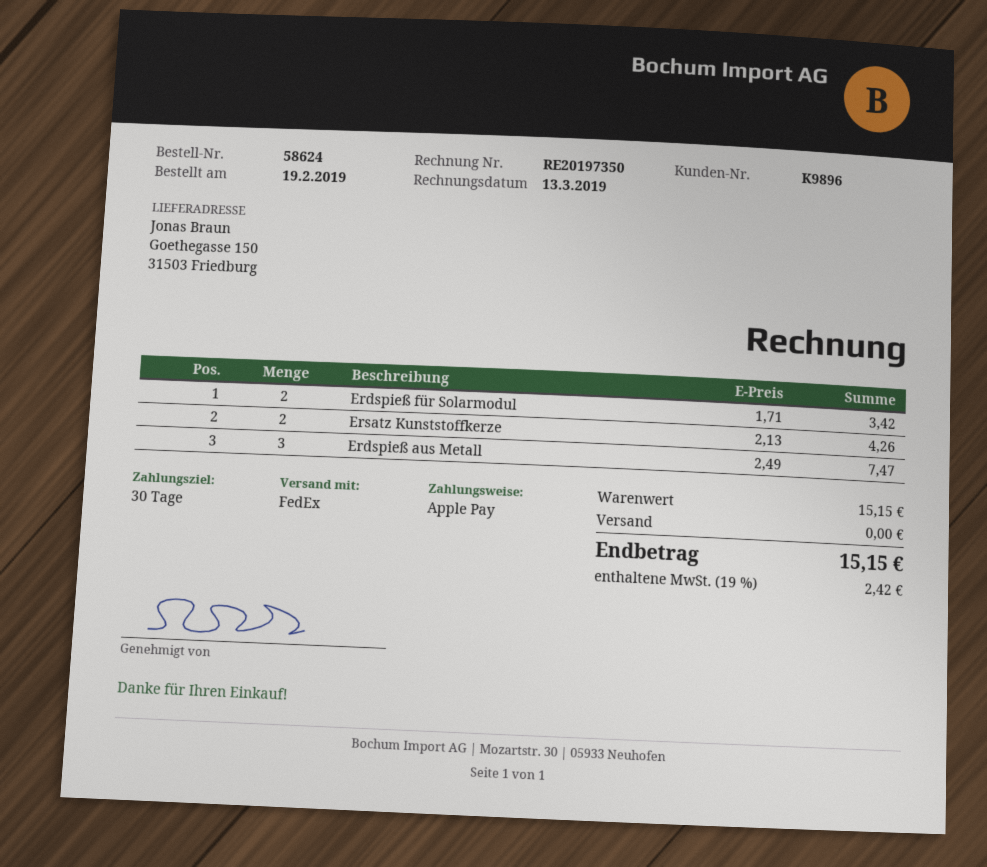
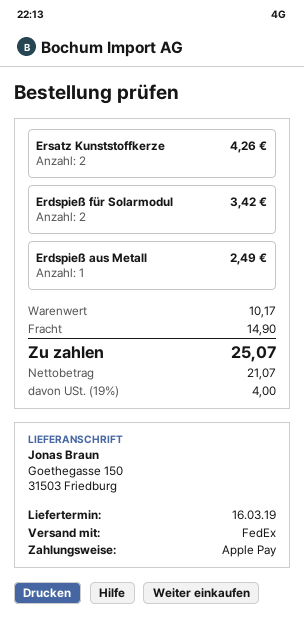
Erdspieß aus Metall: 3 for 7.47 -> 1 for 2.49
subtotal: 15.15 -> 10.17
shipping: 0.00 -> 14.90
tax: 19% = 2.42 -> 19% = 4.00
total: 15.15 -> 25.07

